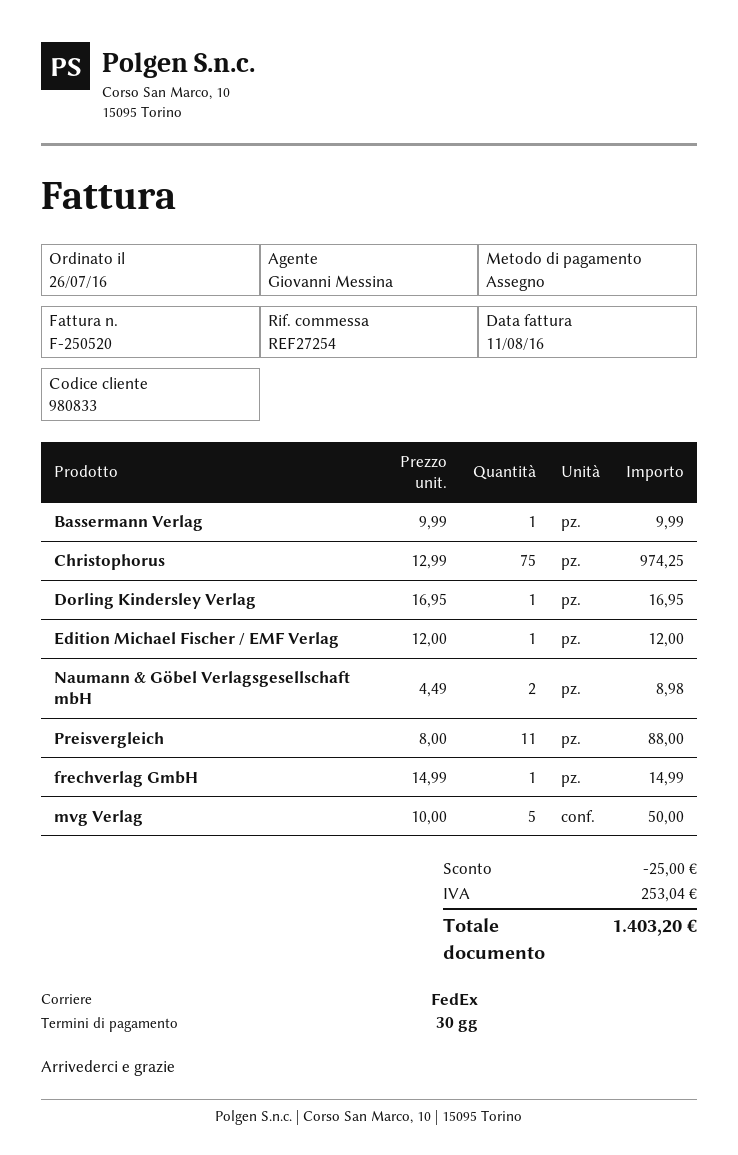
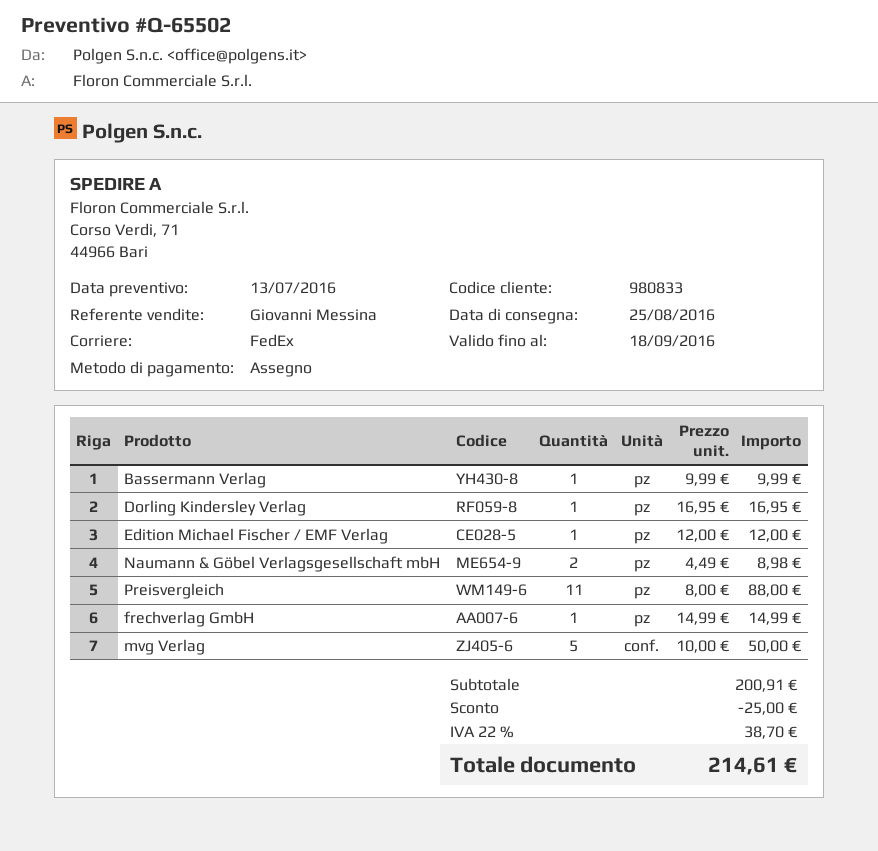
Christophorus: 75 x 12.99 = 974.25 -> none
tax: 253.04 -> 38.70
total: 1403.20 -> 214.61

